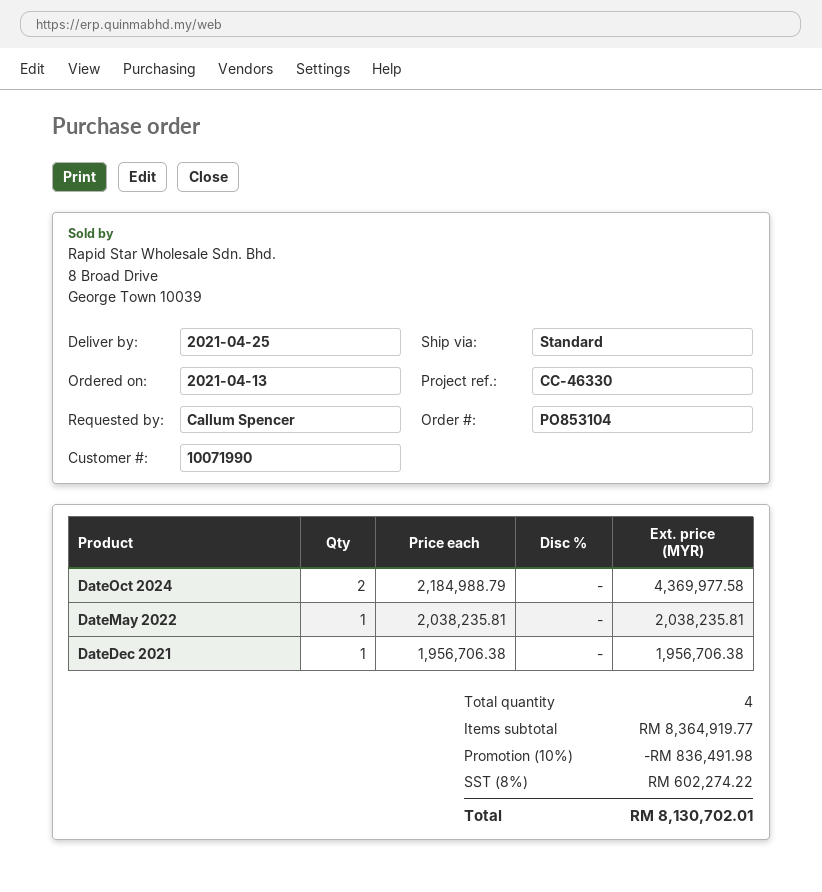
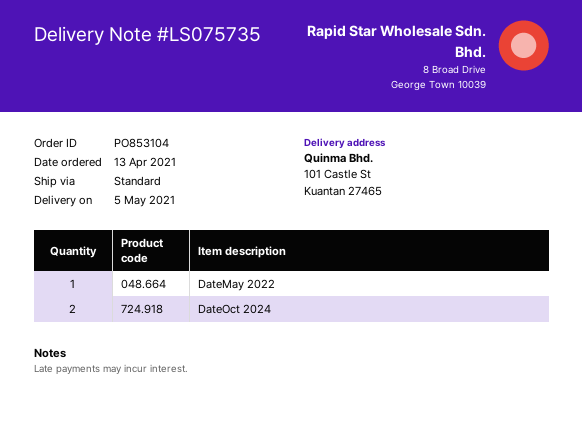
delivery date: 2021-04-25 -> 2021-05-05
DateDec 2021: 1 -> none

